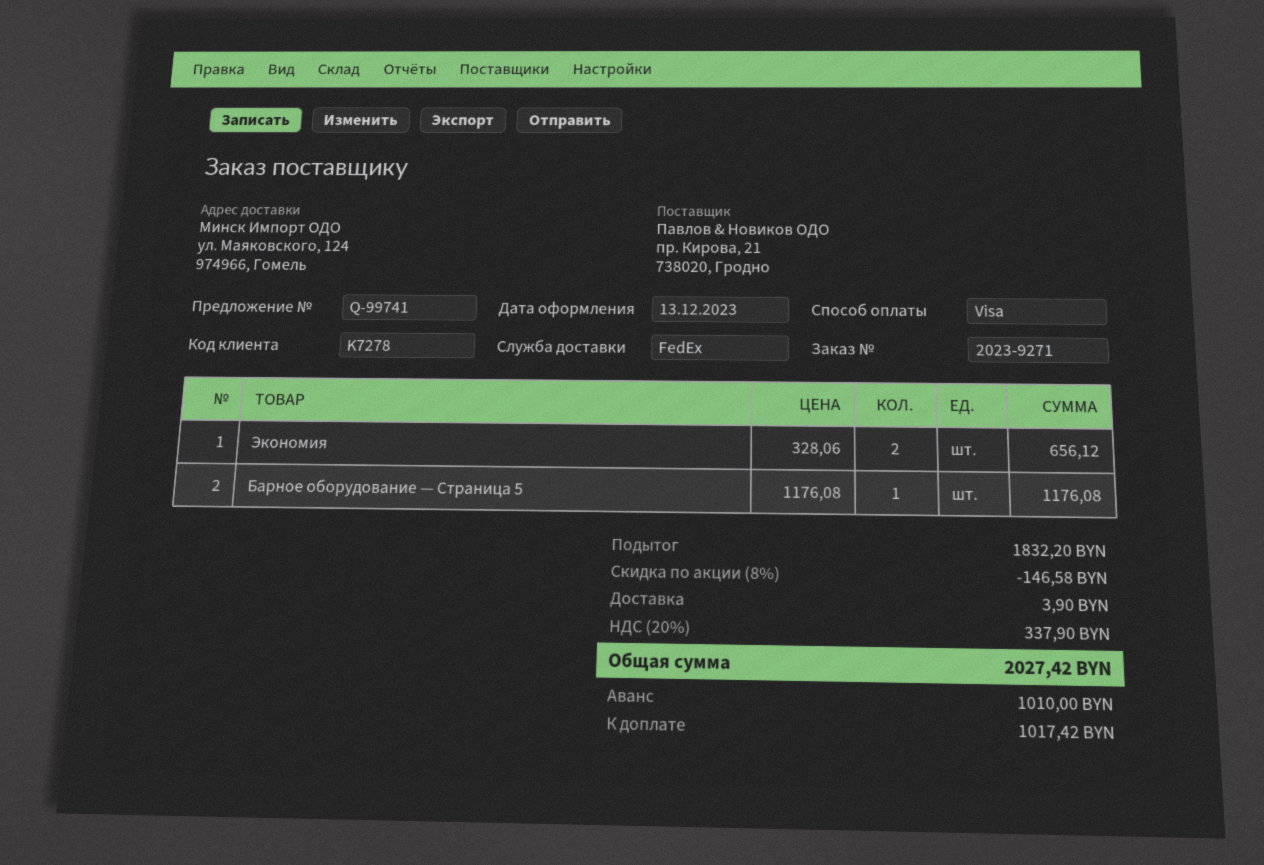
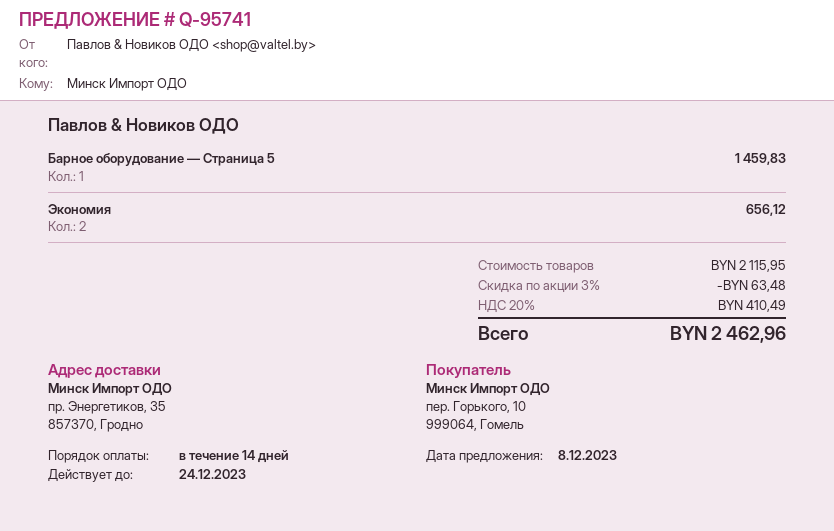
quote number: Q-99741 -> Q-95741
ship to: ул. Маяковского, 124, 974966, Гомель -> пр. Энергетиков, 35, 857370, Гродно
Барное оборудование — Страница 5: 1 for 1176.08 -> 1 for 1459.83
subtotal: 1832.20 -> 2115.95
discount: 8% = 146.58 -> 3% = 63.48
shipping: 3.90 -> none
tax: 20% = 337.90 -> 20% = 410.49
total: 2027.42 -> 2462.96

